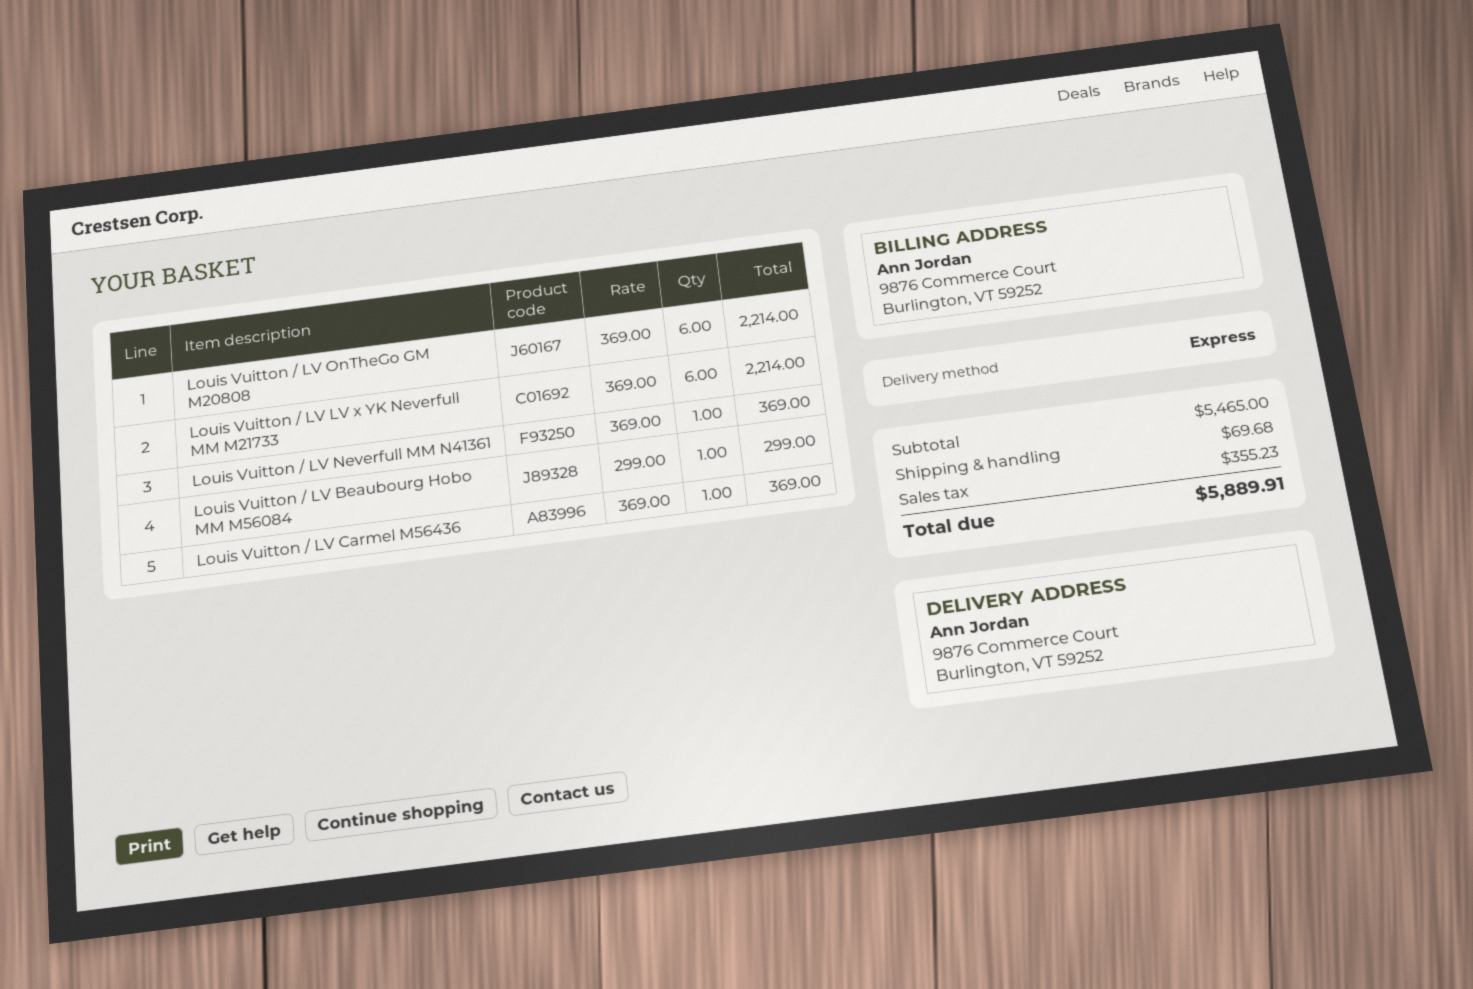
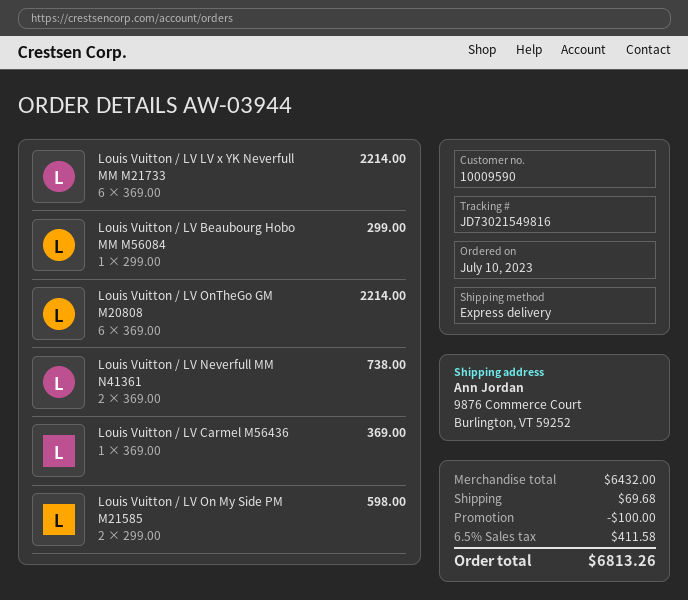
Louis Vuitton / LV Neverfull MM N41361: 1 x 369.00 = 369.00 -> 2 x 369.00 = 738.00
Louis Vuitton / LV On My Side PM M21585: none -> 2 x 299.00 = 598.00
subtotal: 5465.00 -> 6432.00
discount: none -> 100.00
tax: 355.23 -> 411.58
total: 5889.91 -> 6813.26

